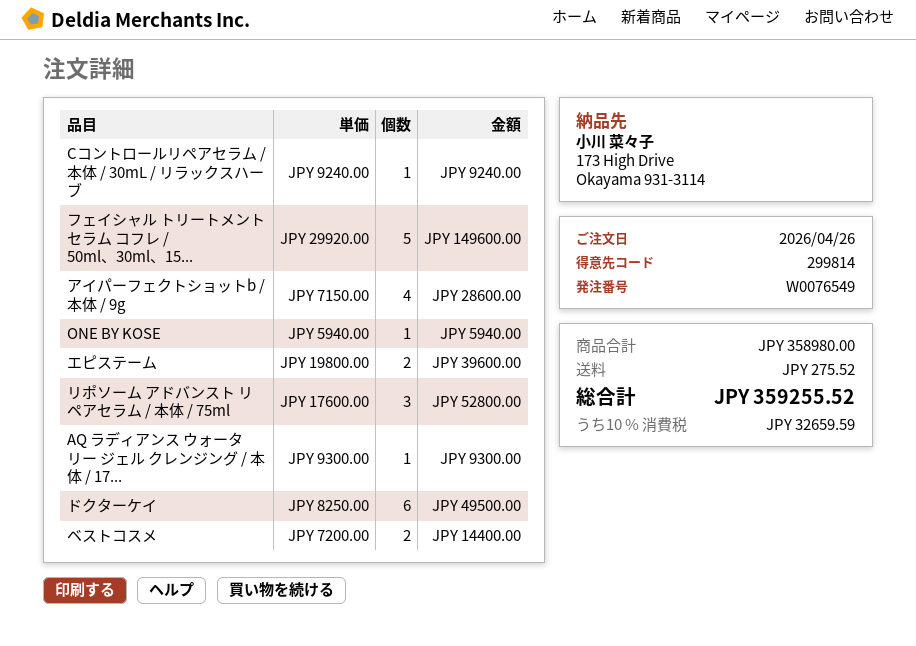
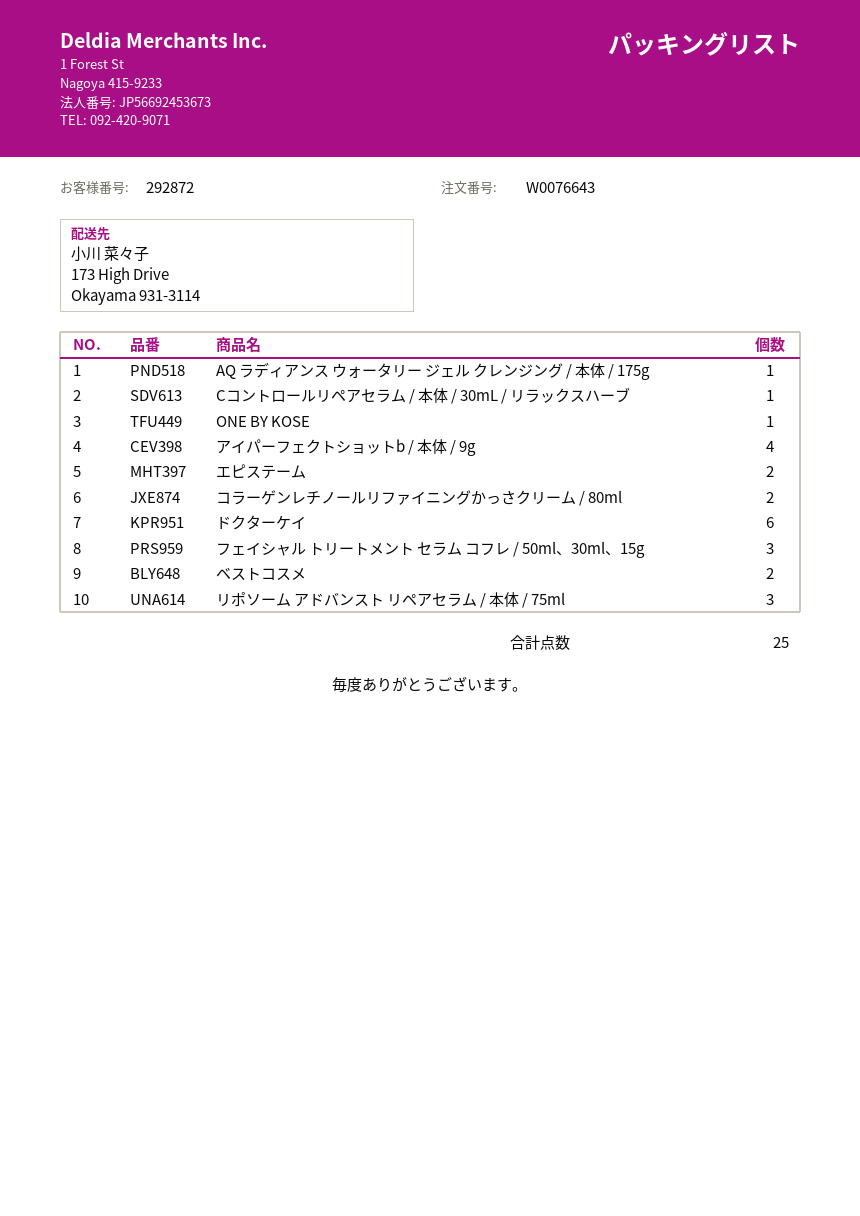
order number: W0076549 -> W0076643
customer number: 299814 -> 292872
フェイシャル トリートメント セラム コフレ / 50ml、30ml、15...: 5 -> 3
コラーゲンレチノールリファイニングかっさクリーム / 80ml: none -> 2

